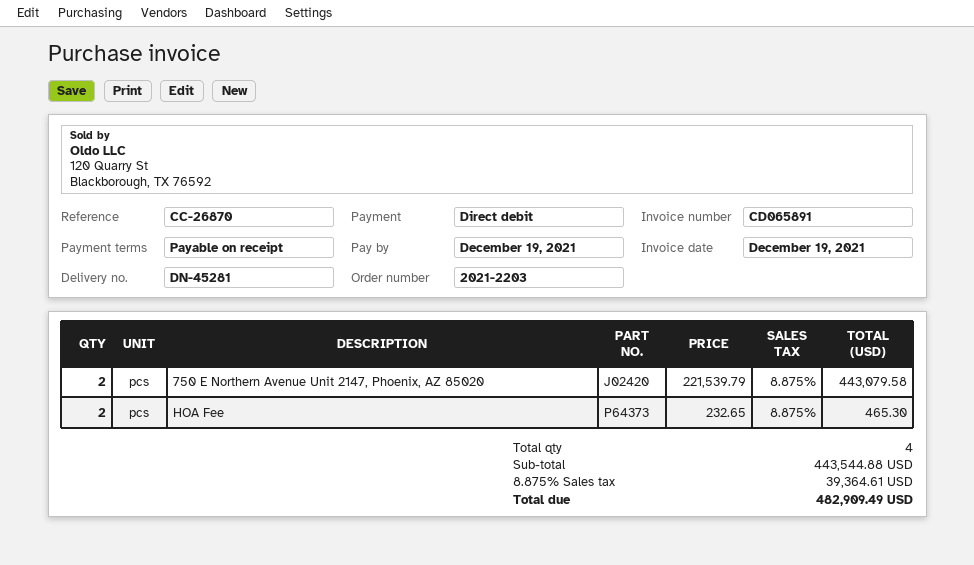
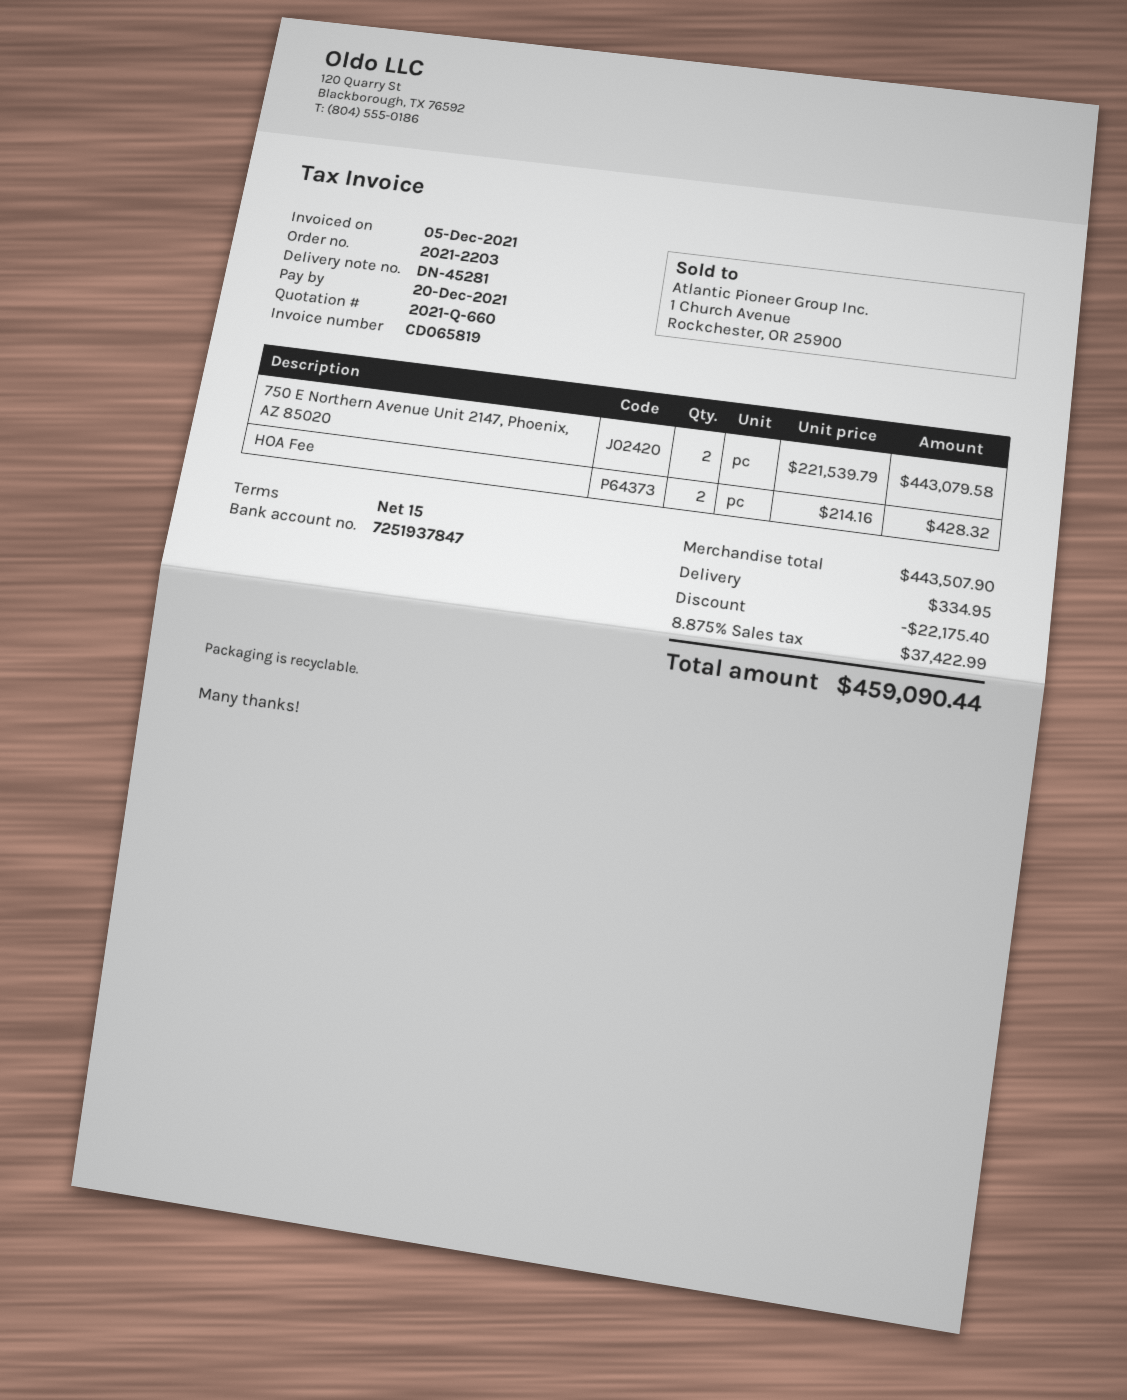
invoice number: CD065891 -> CD065819
invoice date: 2021-12-19 -> 2021-12-05
payment terms: on receipt -> 15 days
due date: 2021-12-19 -> 2021-12-20
HOA Fee: 2 x 232.65 = 465.30 -> 2 x 214.16 = 428.32
subtotal: 443544.88 -> 443507.90
discount: none -> 22175.40
shipping: none -> 334.95
tax: 8.875% = 39364.61 -> 8.875% = 37422.99
total: 482909.49 -> 459090.44

